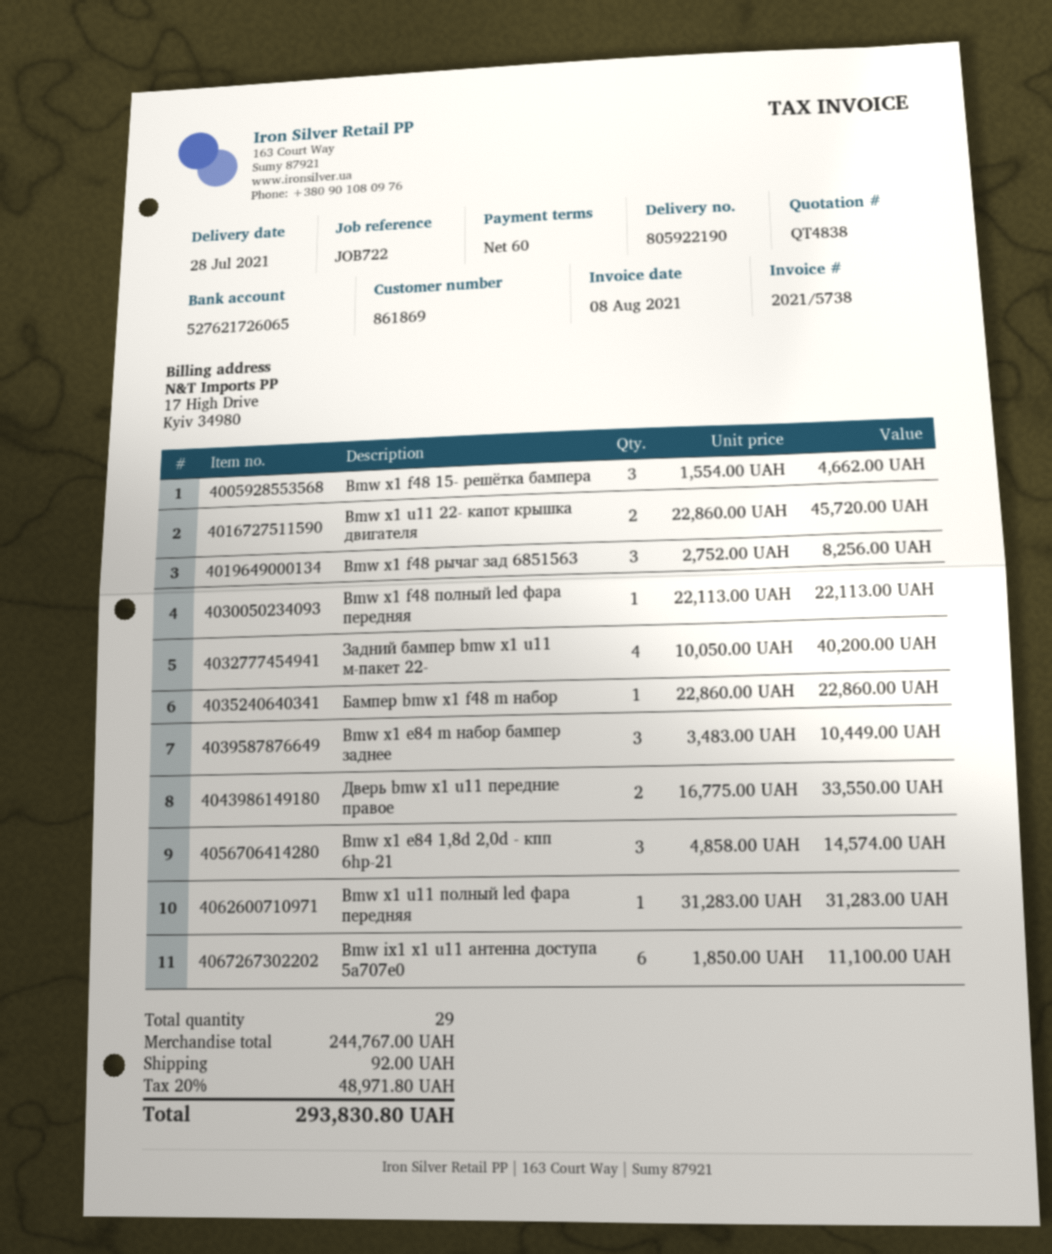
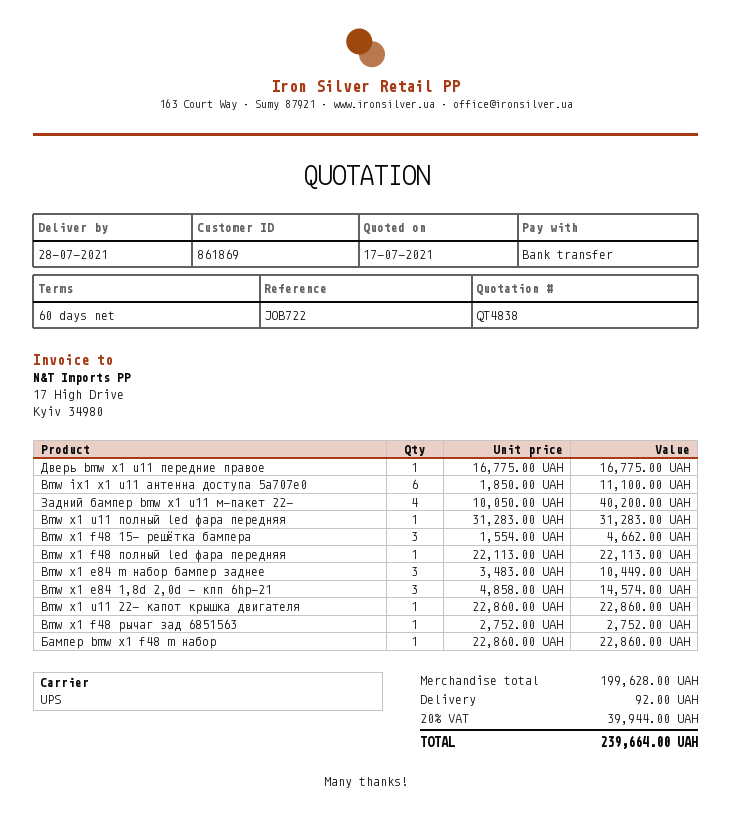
Bmw x1 u11 22- капот крышка двигателя: 2 x 22860.00 = 45720.00 -> 1 x 22860.00 = 22860.00
Bmw x1 f48 рычаг зад 6851563: 3 x 2752.00 = 8256.00 -> 1 x 2752.00 = 2752.00
Дверь bmw x1 u11 передние правое: 2 x 16775.00 = 33550.00 -> 1 x 16775.00 = 16775.00
subtotal: 244767.00 -> 199628.00
tax: 20% = 48971.80 -> 20% = 39944.00
total: 293830.80 -> 239664.00

